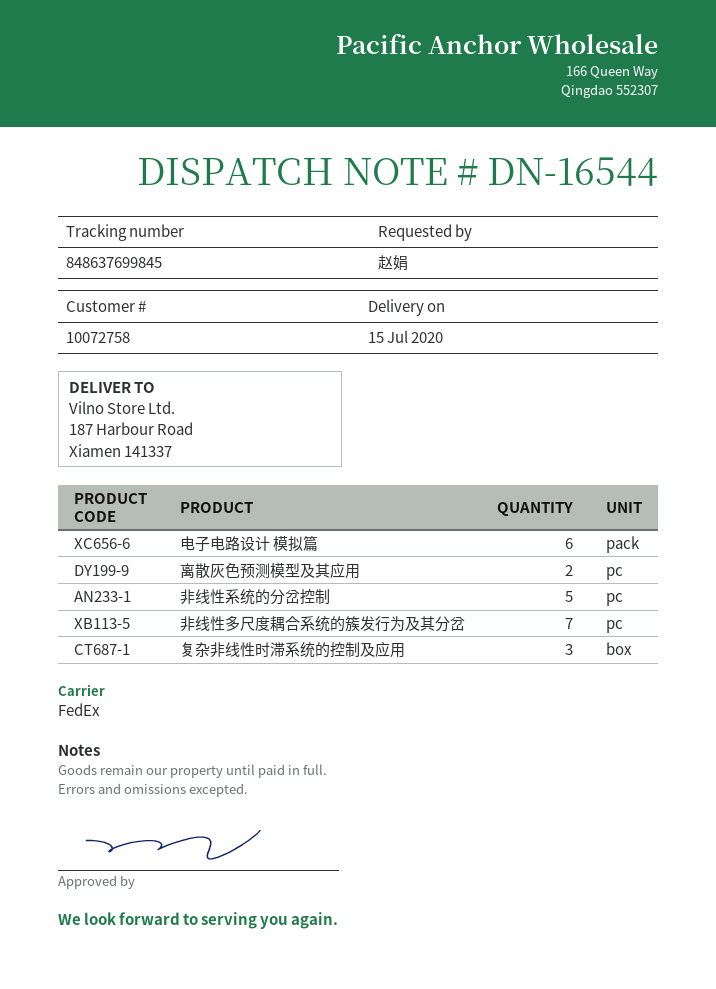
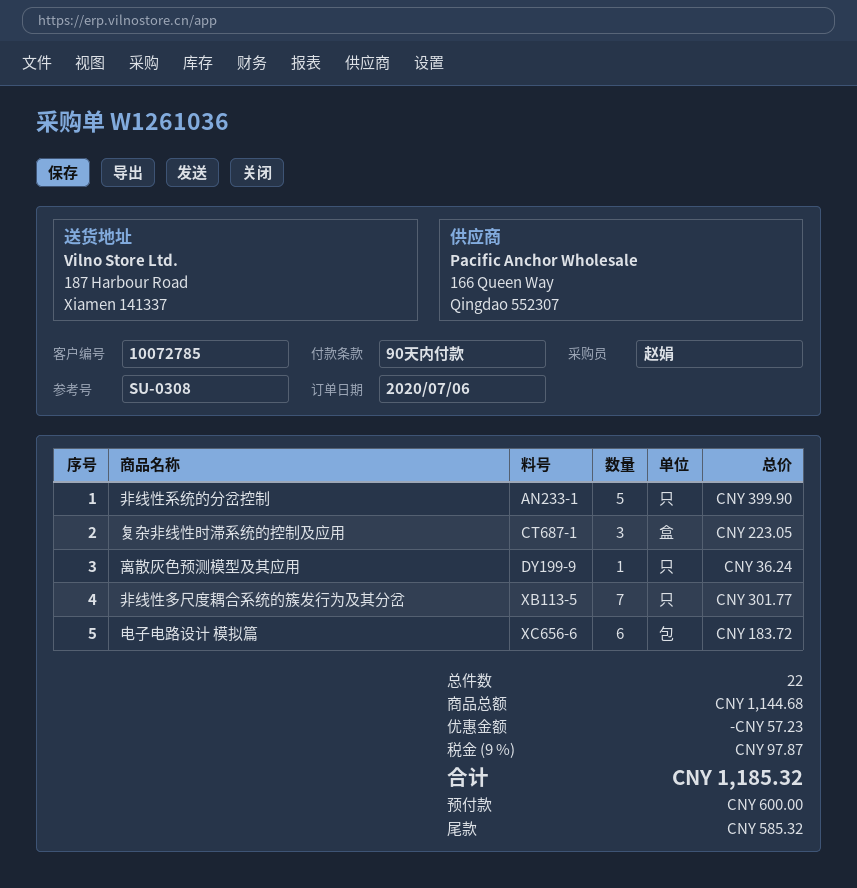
customer number: 10072758 -> 10072785
离散灰色预测模型及其应用: 2 -> 1

